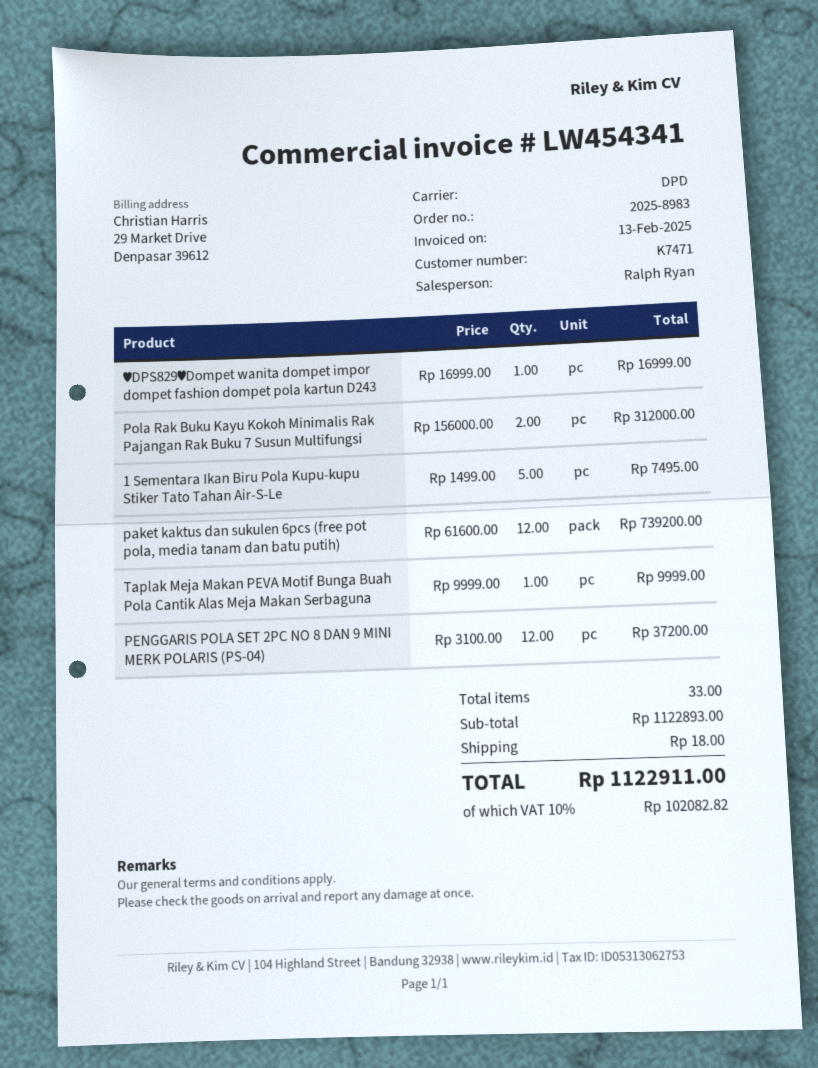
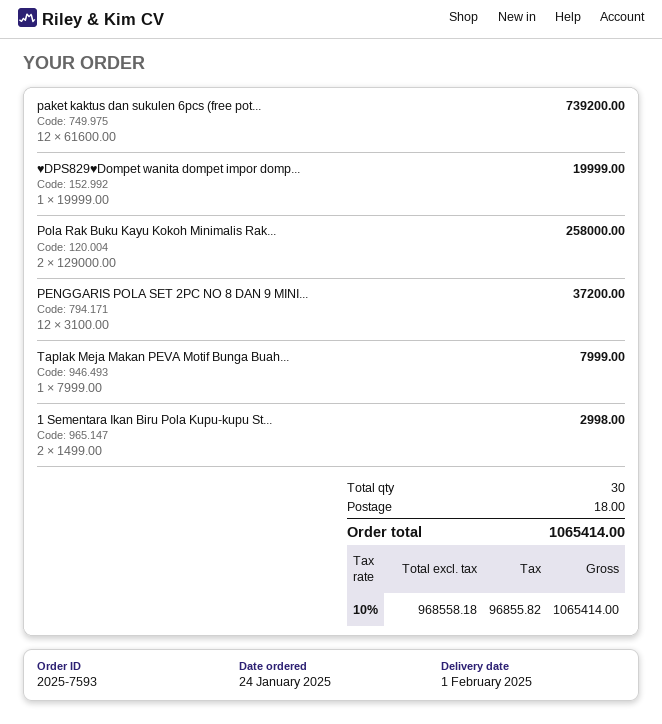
order number: 2025-8983 -> 2025-7593
♥DPS829♥Dompet wanita dompet impor dompet fashion dompet pola kartun D243: 1 x 16999.00 = 16999.00 -> 1 x 19999.00 = 19999.00
Pola Rak Buku Kayu Kokoh Minimalis Rak Pajangan Rak Buku 7 Susun Multifungsi: 2 x 156000.00 = 312000.00 -> 2 x 129000.00 = 258000.00
1 Sementara Ikan Biru Pola Kupu-kupu Stiker Tato Tahan Air-S-Le: 5 x 1499.00 = 7495.00 -> 2 x 1499.00 = 2998.00
Taplak Meja Makan PEVA Motif Bunga Buah Pola Cantik Alas Meja Makan Serbaguna: 1 x 9999.00 = 9999.00 -> 1 x 7999.00 = 7999.00
total quantity: 33 -> 30
tax: 10% = 102082.82 -> 10% = 96855.82
total: 1122911.00 -> 1065414.00

